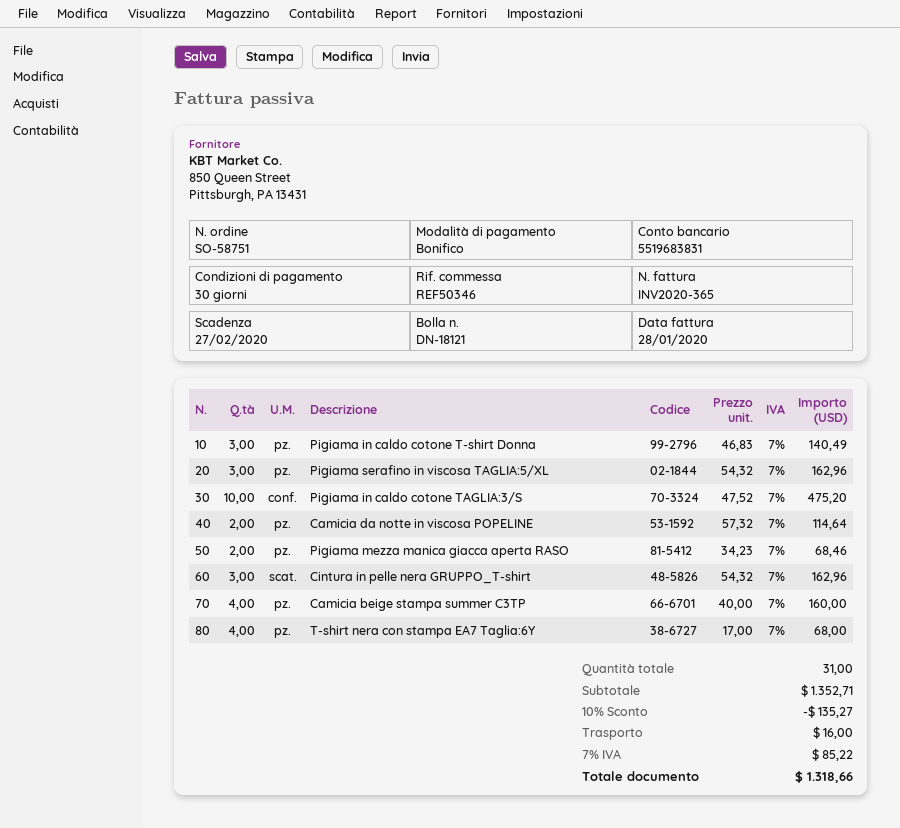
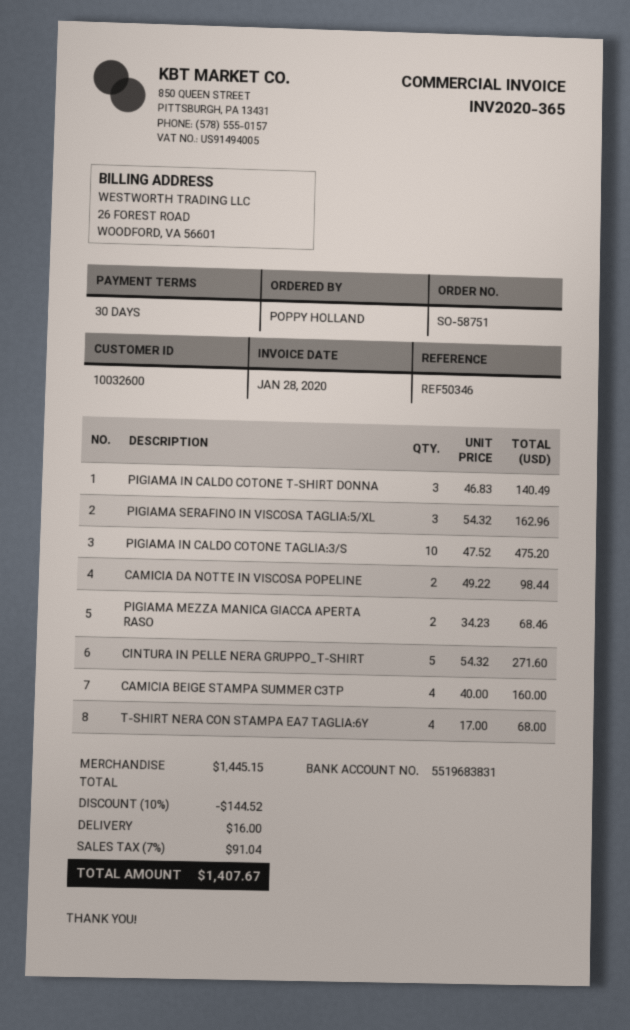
Camicia da notte in viscosa POPELINE: 2 x 57.32 = 114.64 -> 2 x 49.22 = 98.44
Cintura in pelle nera GRUPPO_T-shirt: 3 x 54.32 = 162.96 -> 5 x 54.32 = 271.60
subtotal: 1352.71 -> 1445.15
discount: 10% = 135.27 -> 10% = 144.52
tax: 7% = 85.22 -> 7% = 91.04
total: 1318.66 -> 1407.67

